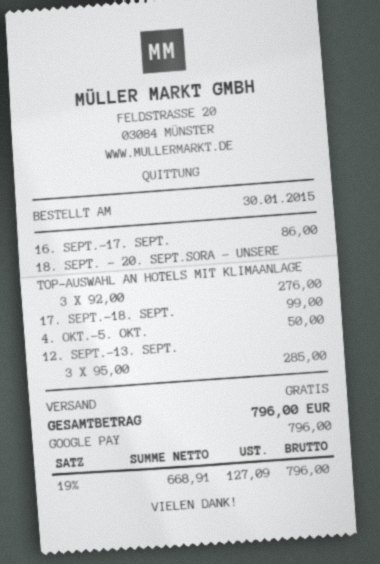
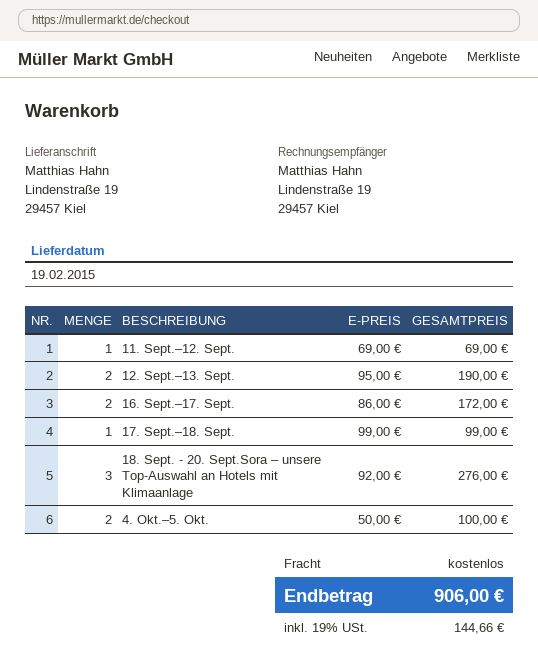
16. SEPT.–17. SEPT.: 1 x 86.00 = 86.00 -> 2 x 86.00 = 172.00
4. OKT.–5. OKT.: 1 x 50.00 = 50.00 -> 2 x 50.00 = 100.00
12. SEPT.–13. SEPT.: 3 x 95.00 = 285.00 -> 2 x 95.00 = 190.00
11. Sept.–12. Sept.: none -> 1 x 69.00 = 69.00
tax: 19% = 127.09 -> 19% = 144.66
total: 796.00 -> 906.00

